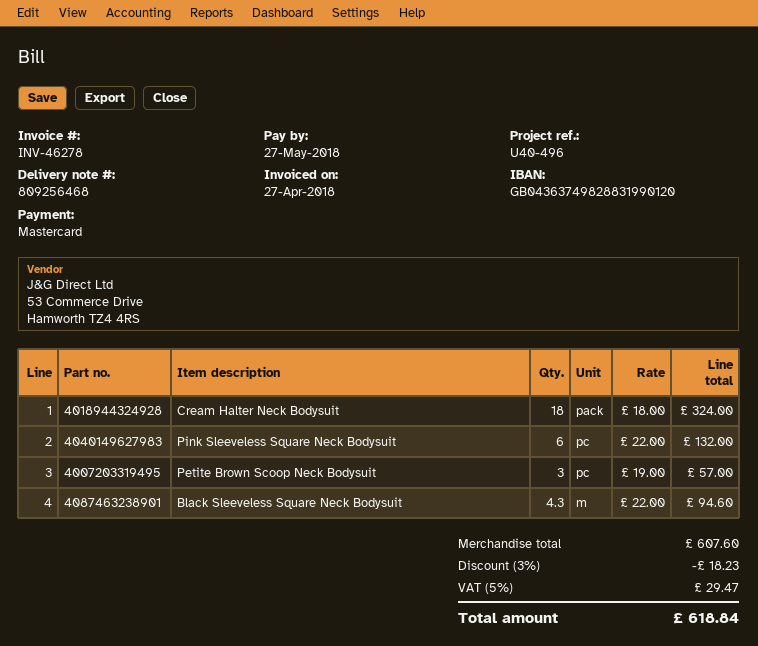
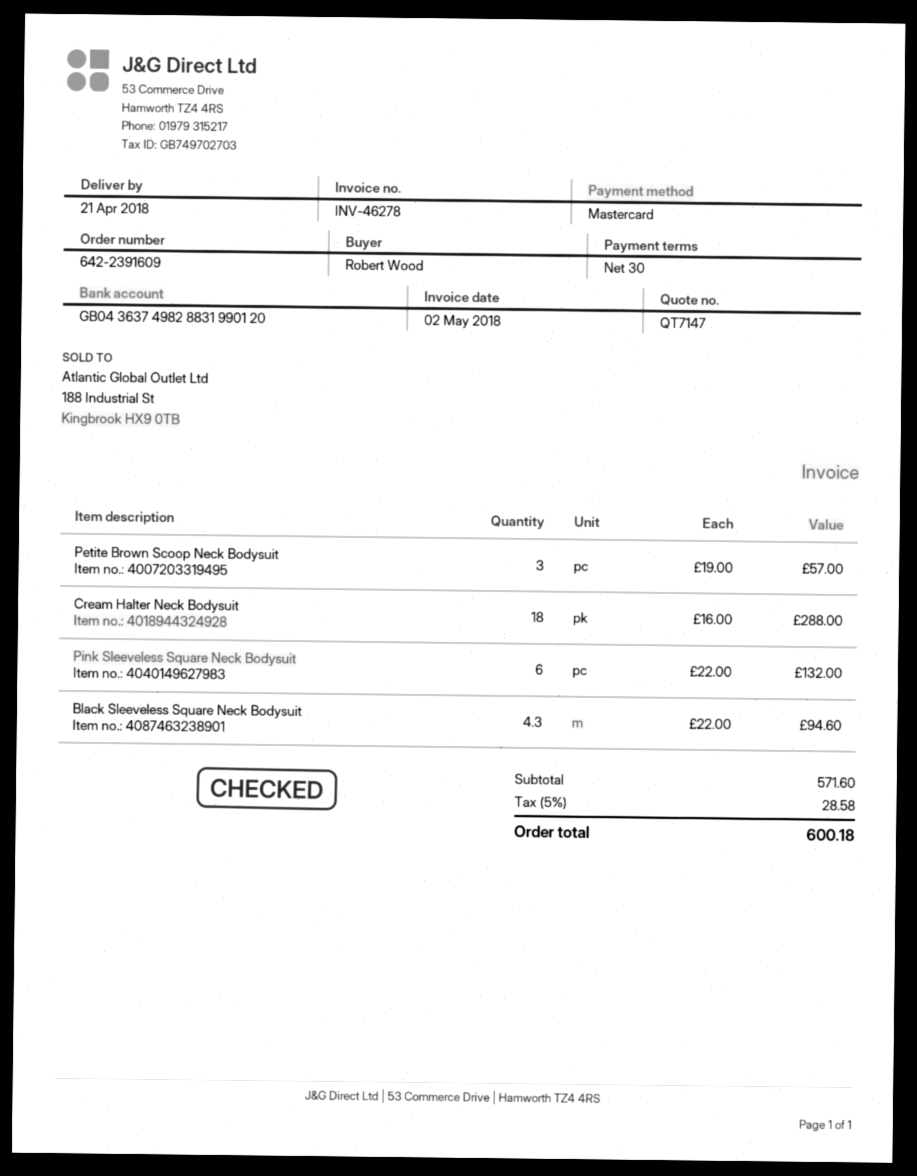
invoice date: 2018-04-27 -> 2018-05-02
Cream Halter Neck Bodysuit: 18 x 18.00 = 324.00 -> 18 x 16.00 = 288.00
subtotal: 607.60 -> 571.60
discount: 3% = 18.23 -> none
tax: 5% = 29.47 -> 5% = 28.58
total: 618.84 -> 600.18

